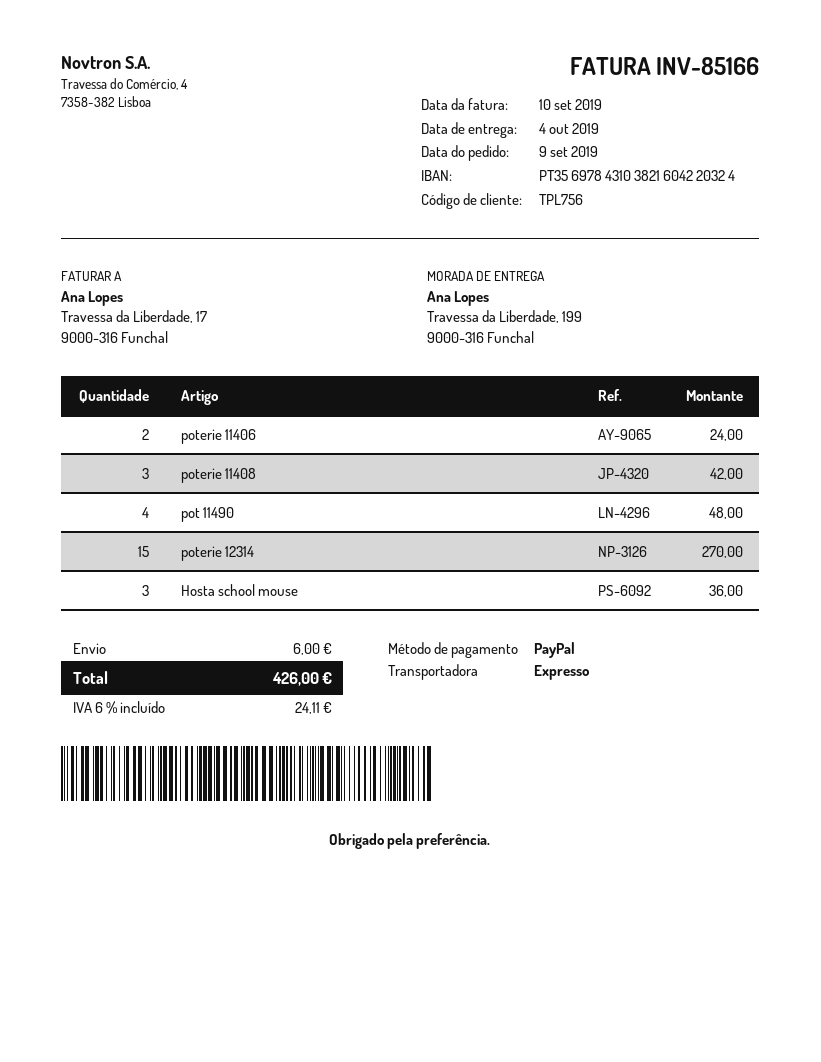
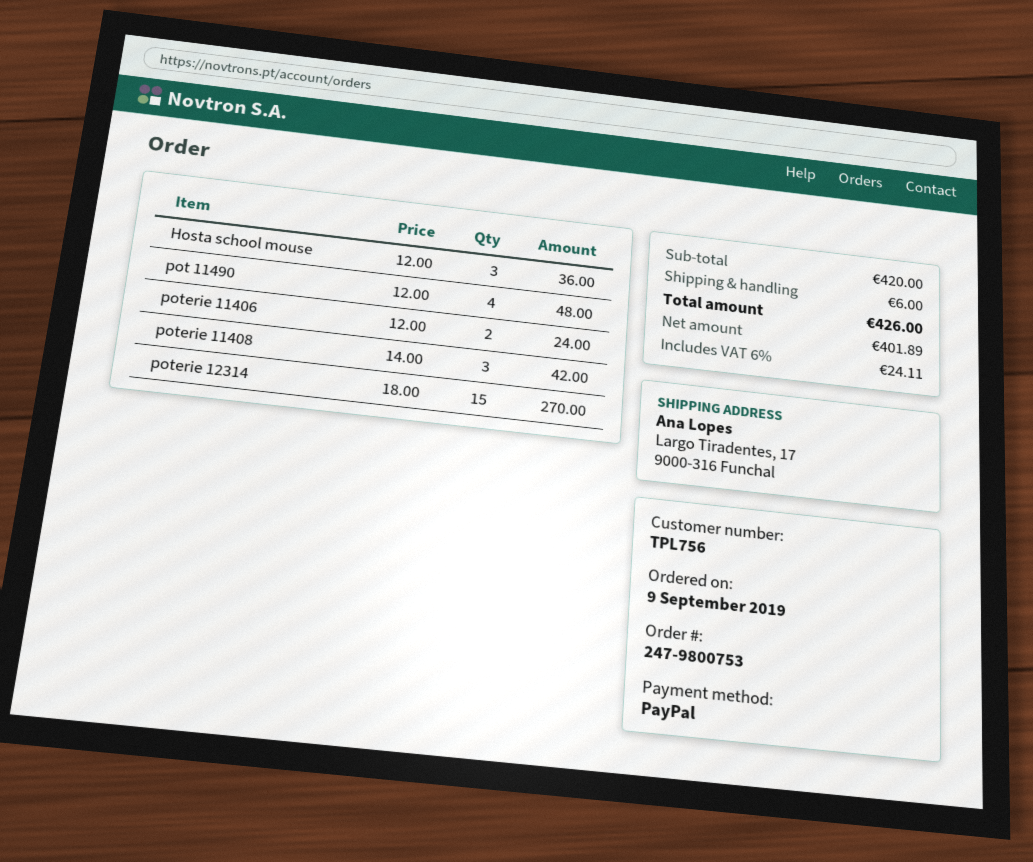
ship to: Travessa da Liberdade, 199, 9000-316 Funchal -> Largo Tiradentes, 17, 9000-316 Funchal

